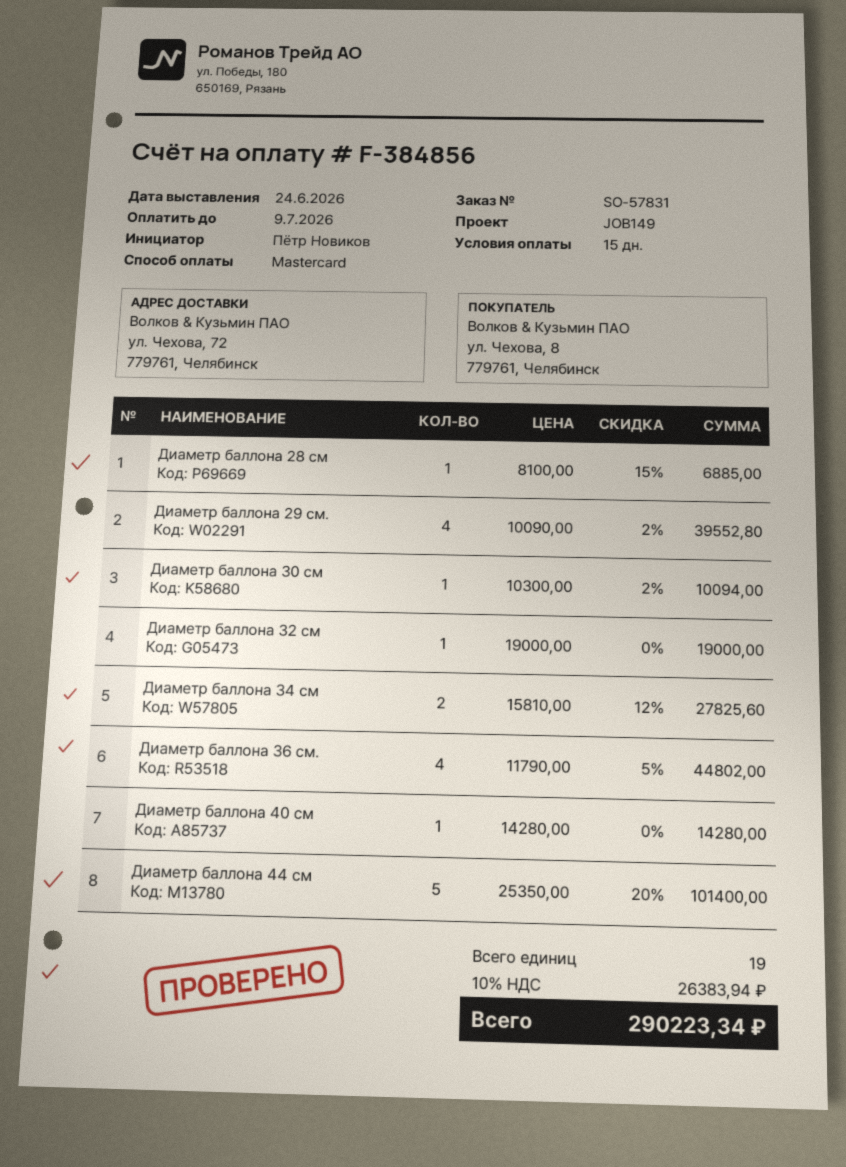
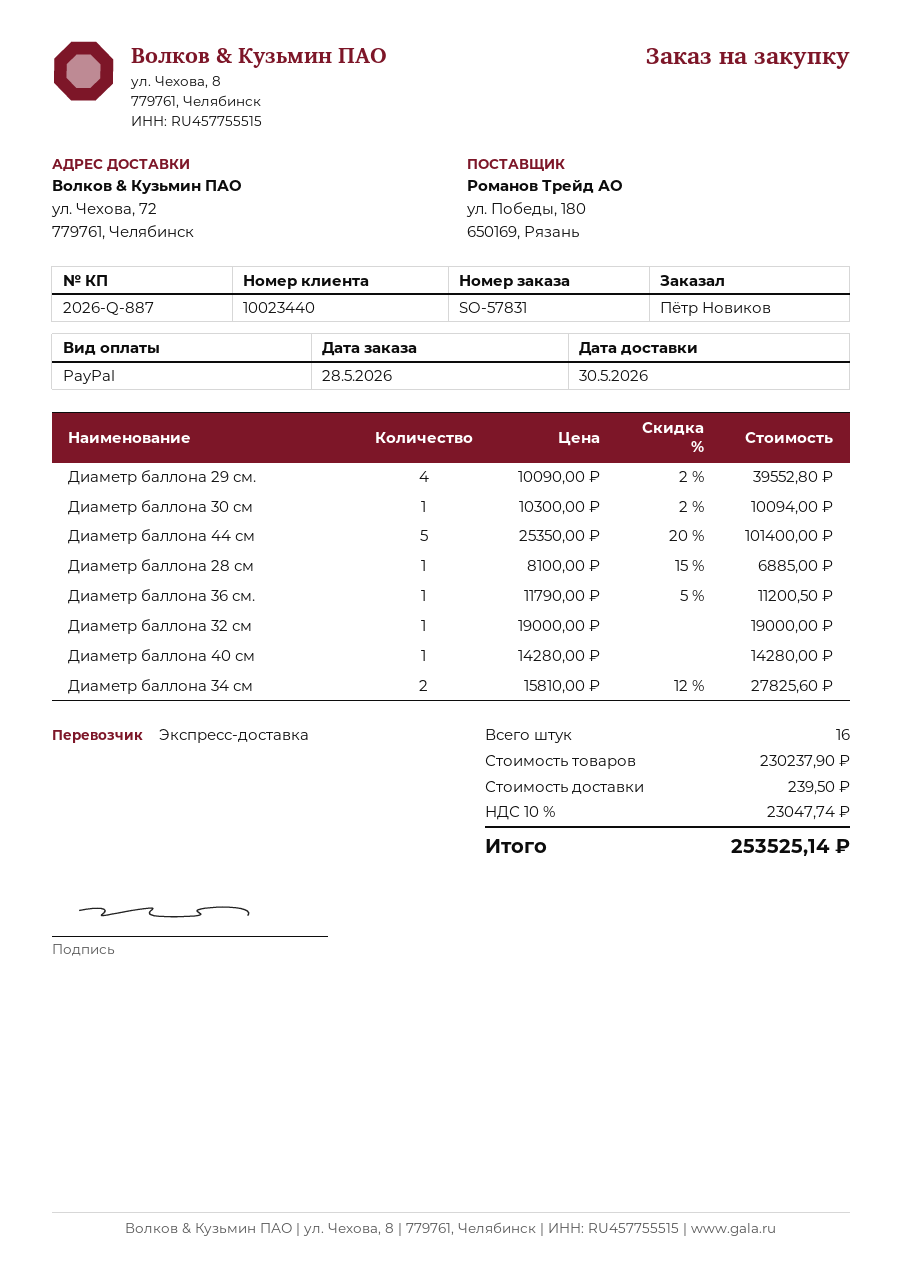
payment method: Mastercard -> PayPal
Диаметр баллона 36 см.: 4 x 11790.00 - 5% = 44802.00 -> 1 x 11790.00 - 5% = 11200.50
total quantity: 19 -> 16
shipping: none -> 239.50
tax: 10% = 26383.94 -> 10% = 23047.74
total: 290223.34 -> 253525.14

